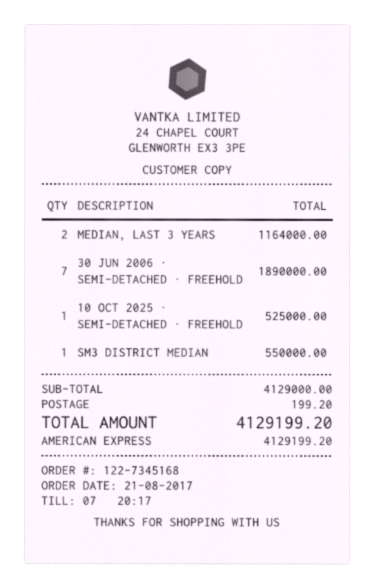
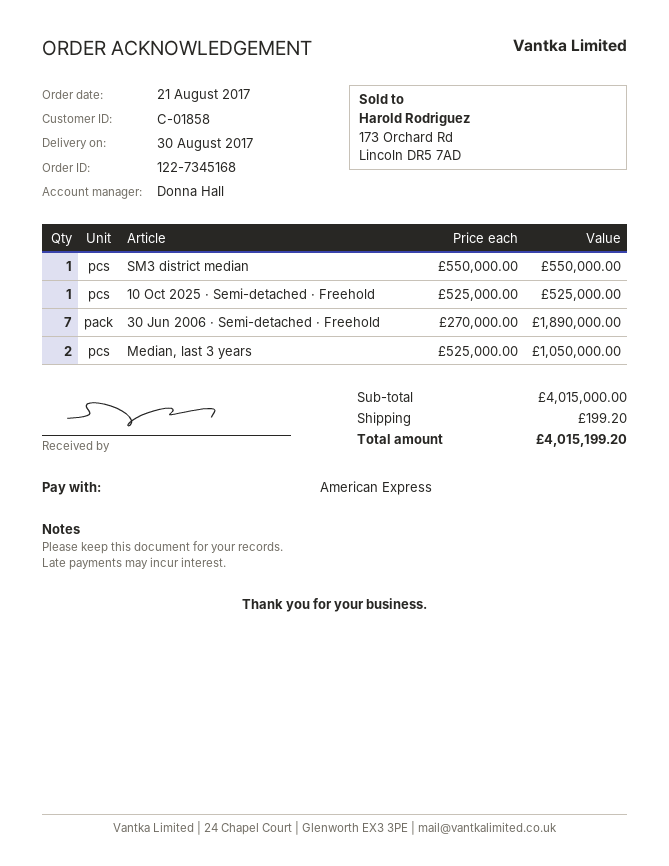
MEDIAN, LAST 3 YEARS: 2 for 1164000.00 -> 2 for 1050000.00
subtotal: 4129000.00 -> 4015000.00
total: 4129199.20 -> 4015199.20

